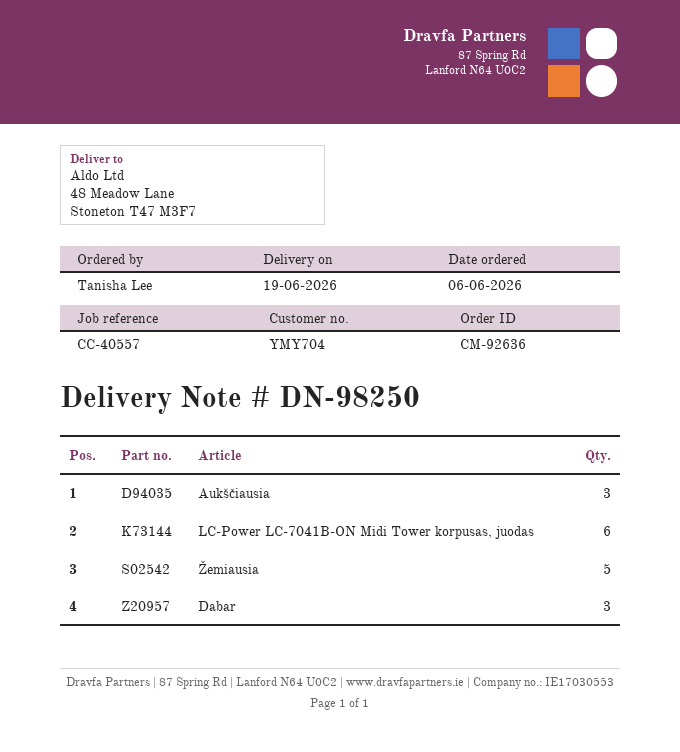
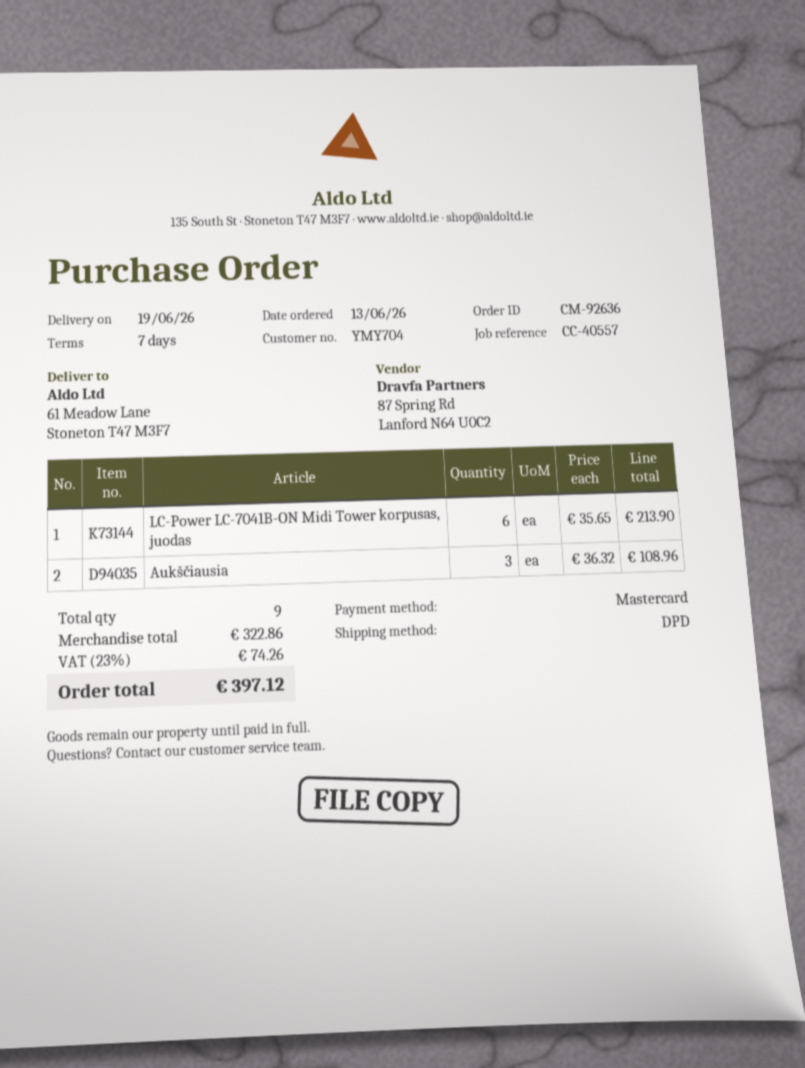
order date: 2026-06-06 -> 2026-06-13
ship to: 48 Meadow Lane, Stoneton T47 M3F7 -> 61 Meadow Lane, Stoneton T47 M3F7
Žemiausia: 5 -> none
Dabar: 3 -> none

